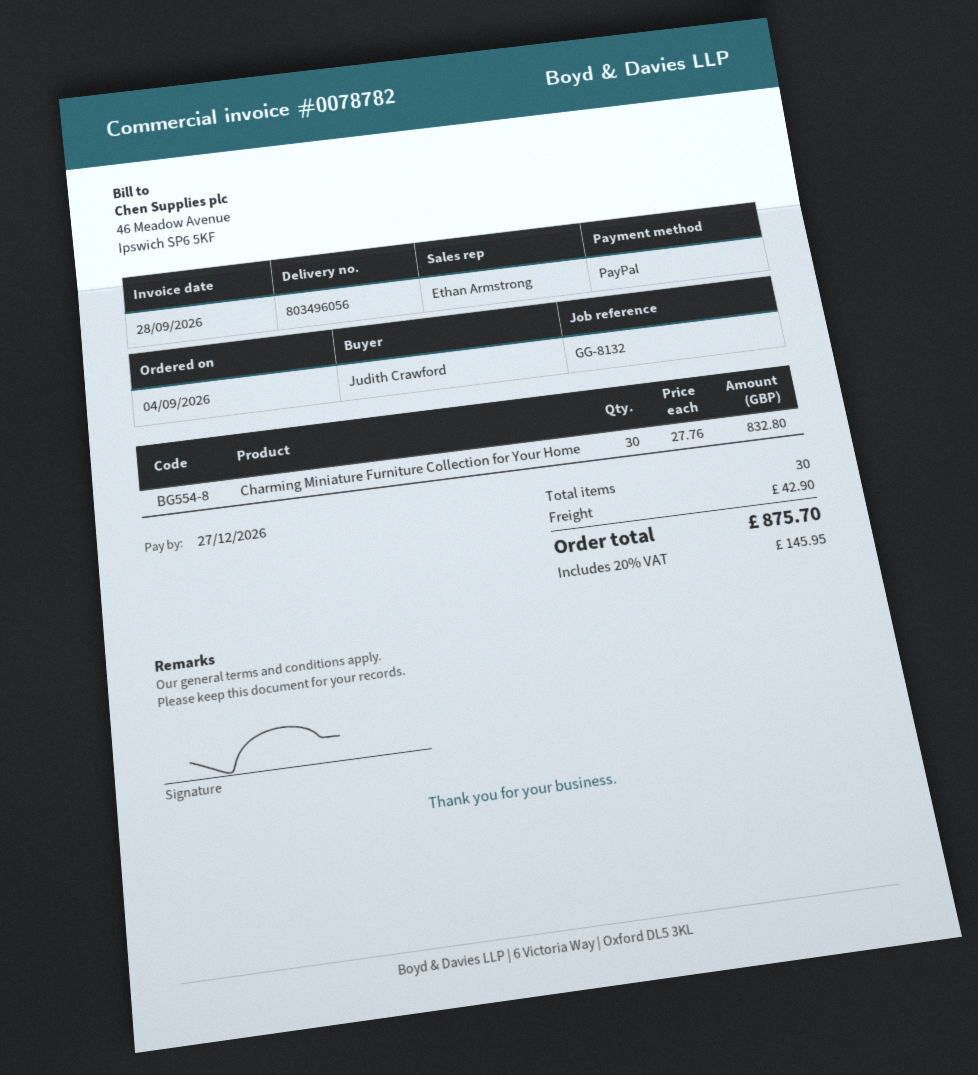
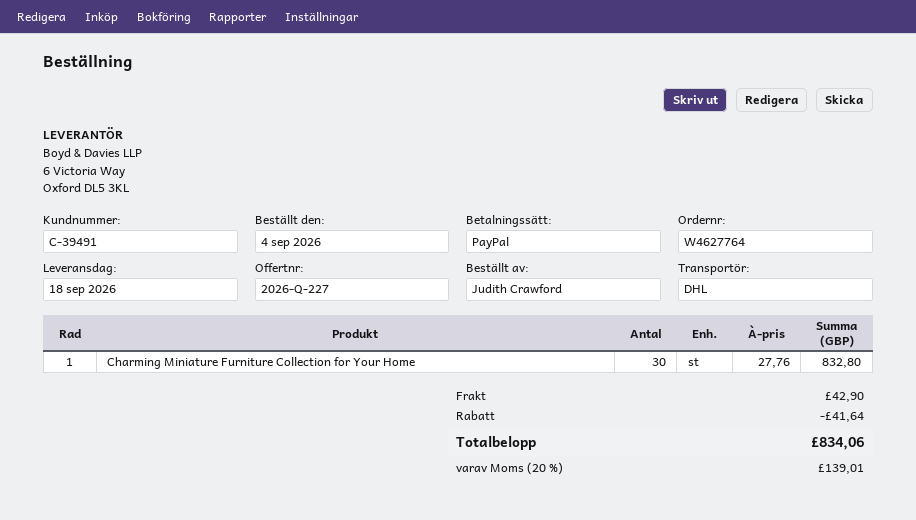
discount: none -> 41.64
tax: 20% = 145.95 -> 20% = 139.01
total: 875.70 -> 834.06

